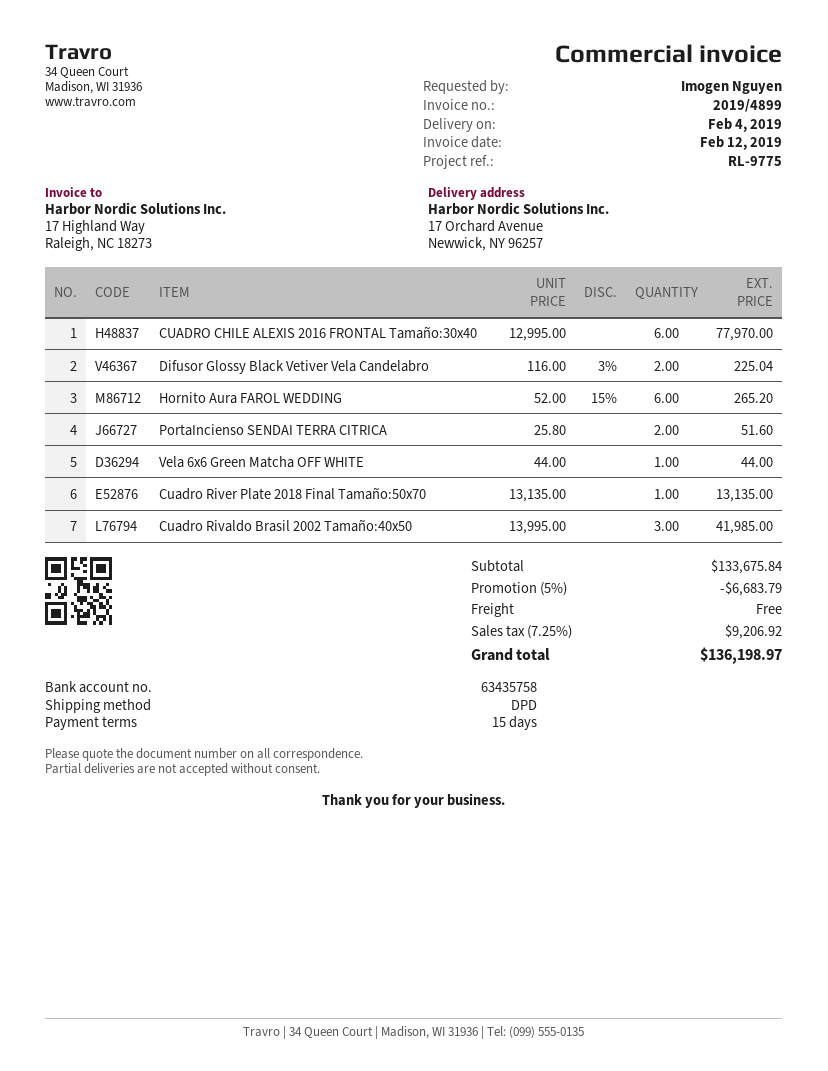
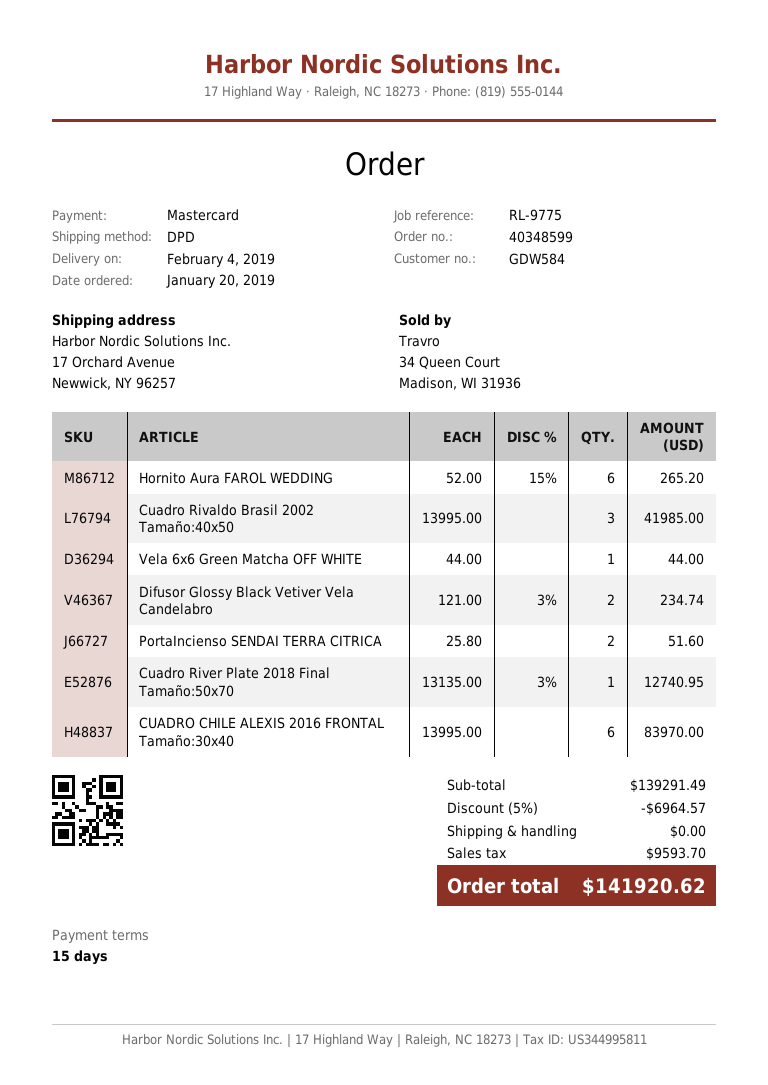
CUADRO CHILE ALEXIS 2016 FRONTAL Tamaño:30x40: 6 x 12995.00 = 77970.00 -> 6 x 13995.00 = 83970.00
Difusor Glossy Black Vetiver Vela Candelabro: 2 x 116.00 - 3% = 225.04 -> 2 x 121.00 - 3% = 234.74
Cuadro River Plate 2018 Final Tamaño:50x70: 1 x 13135.00 = 13135.00 -> 1 x 13135.00 - 3% = 12740.95
subtotal: 133675.84 -> 139291.49
discount: 5% = 6683.79 -> 5% = 6964.57
tax: 9206.92 -> 9593.70
total: 136198.97 -> 141920.62

